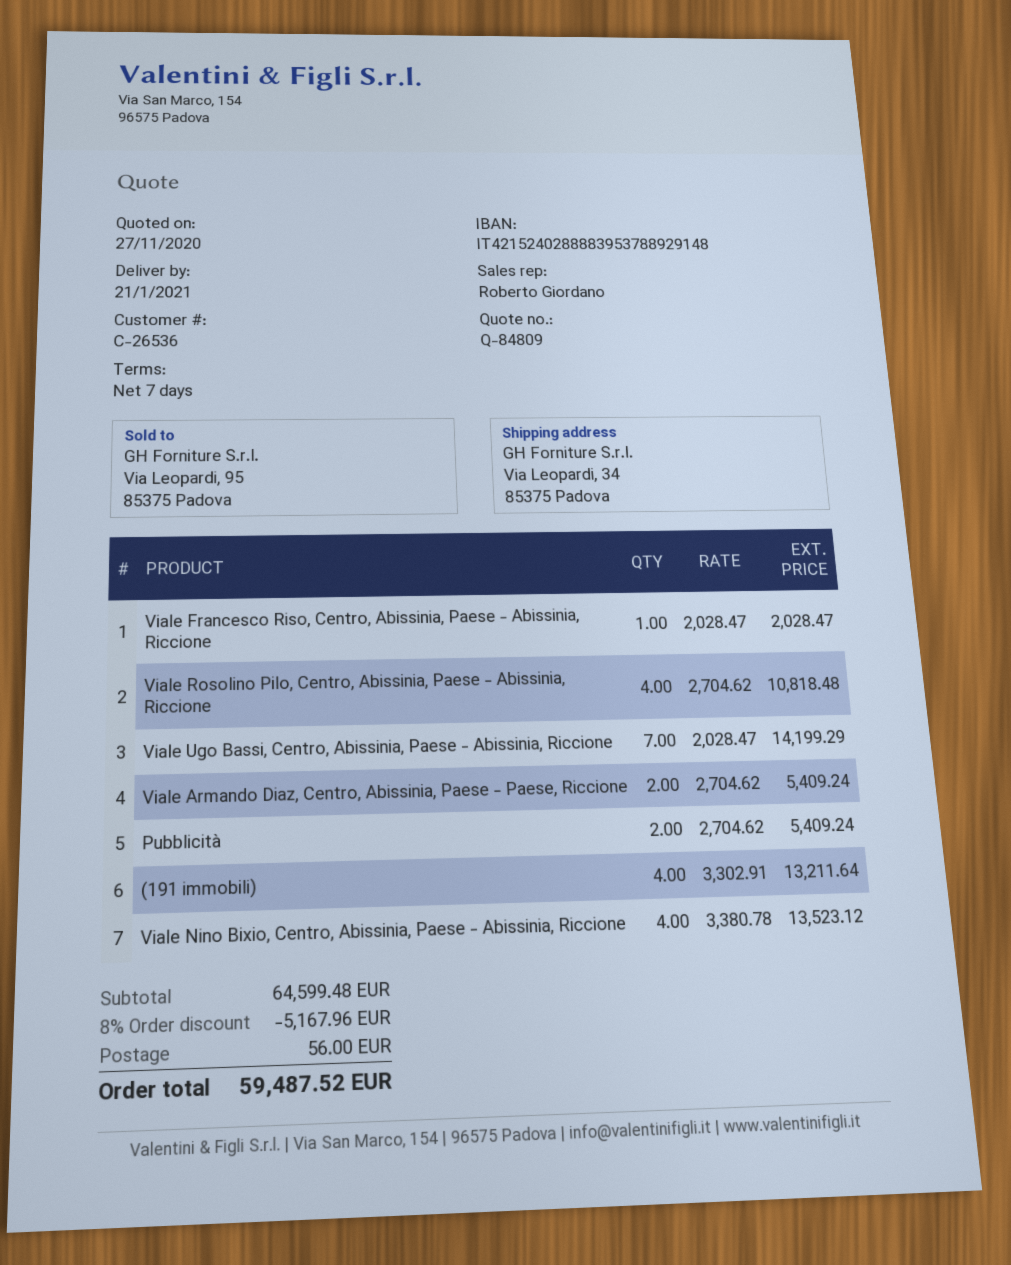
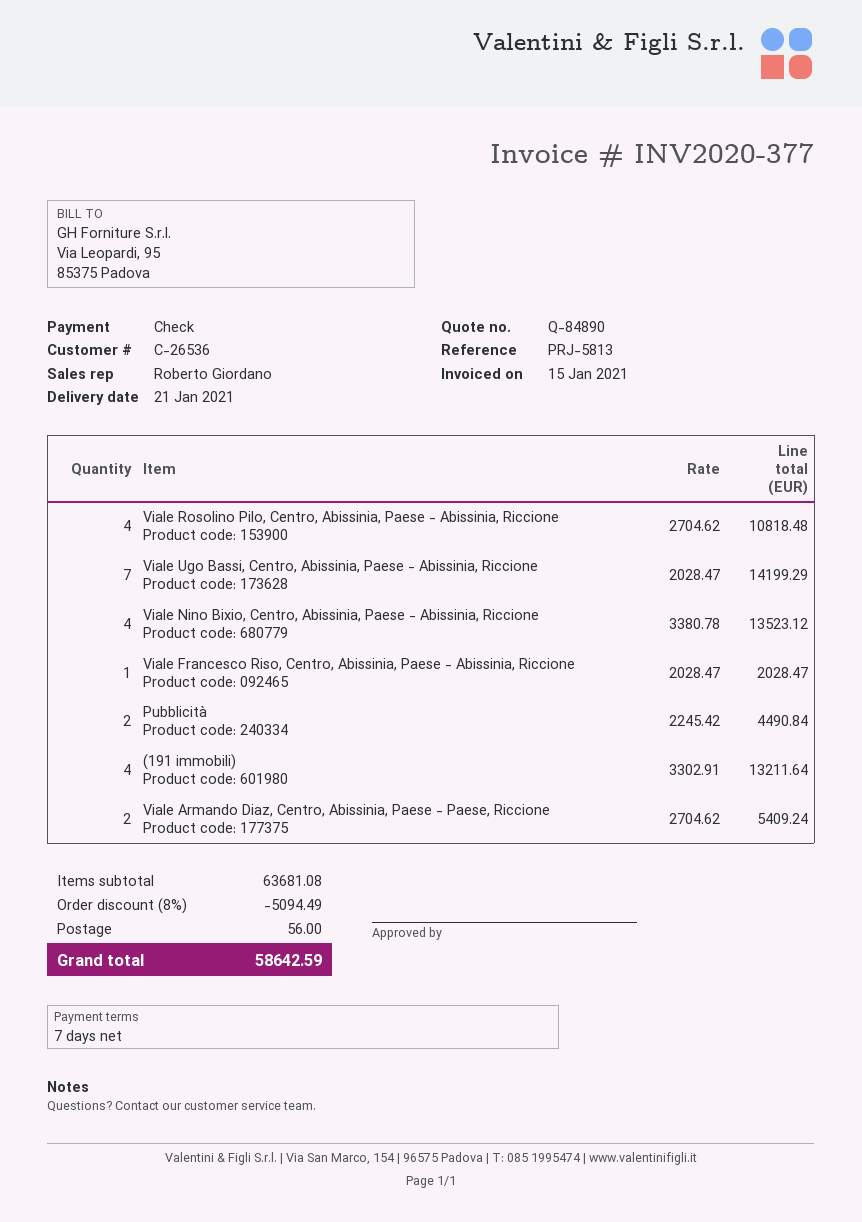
quote number: Q-84809 -> Q-84890
Pubblicità: 2 x 2704.62 = 5409.24 -> 2 x 2245.42 = 4490.84
subtotal: 64599.48 -> 63681.08
discount: 8% = 5167.96 -> 8% = 5094.49
total: 59487.52 -> 58642.59

